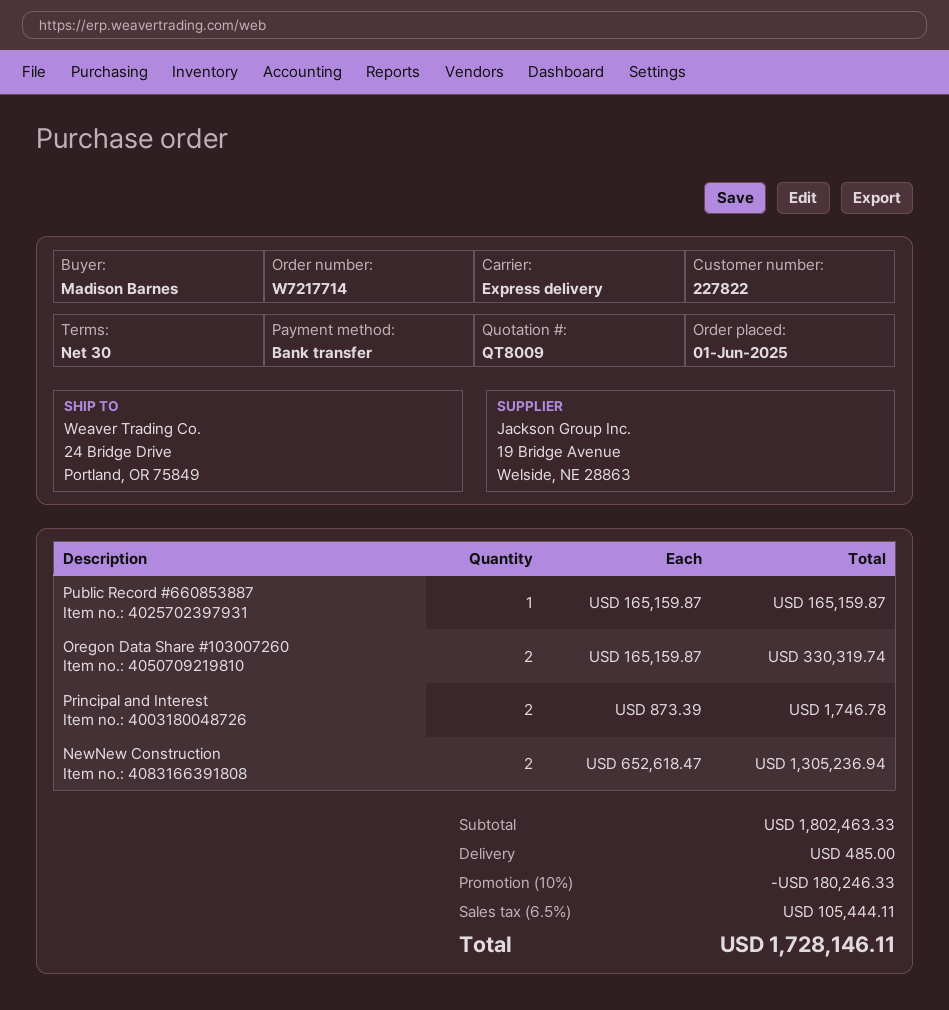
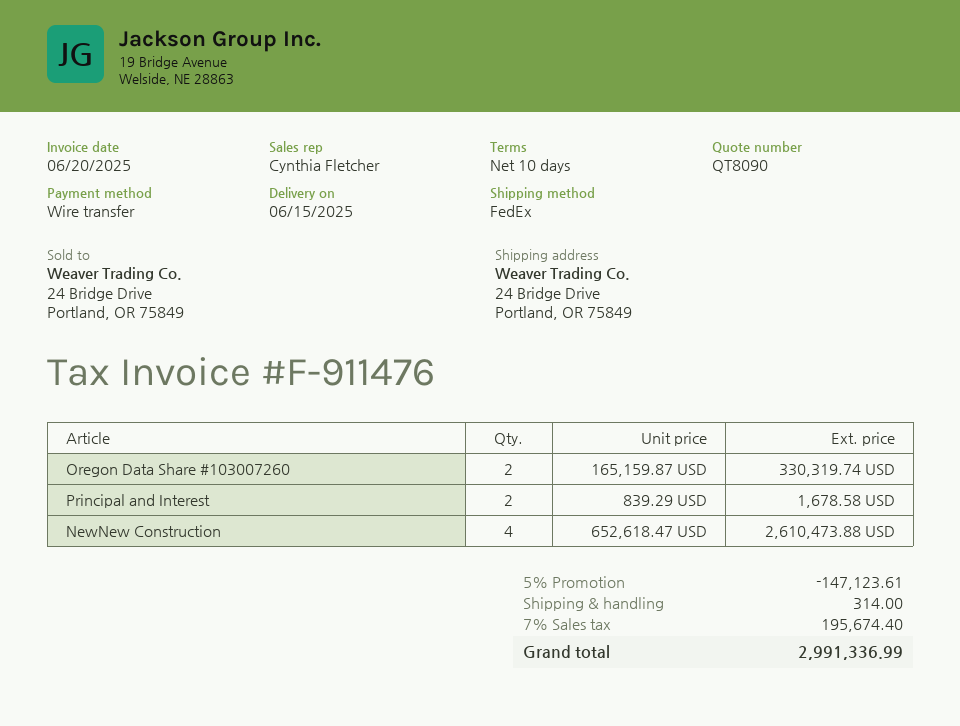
quote number: QT8009 -> QT8090
payment terms: 30 days -> 10 days
shipping method: express -> FedEx
Public Record #660853887: 1 x 165159.87 = 165159.87 -> none
Principal and Interest: 2 x 873.39 = 1746.78 -> 2 x 839.29 = 1678.58
NewNew Construction: 2 x 652618.47 = 1305236.94 -> 4 x 652618.47 = 2610473.88
discount: 10% = 180246.33 -> 5% = 147123.61
shipping: 485.00 -> 314.00
tax: 6.5% = 105444.11 -> 7% = 195674.40
total: 1728146.11 -> 2991336.99

